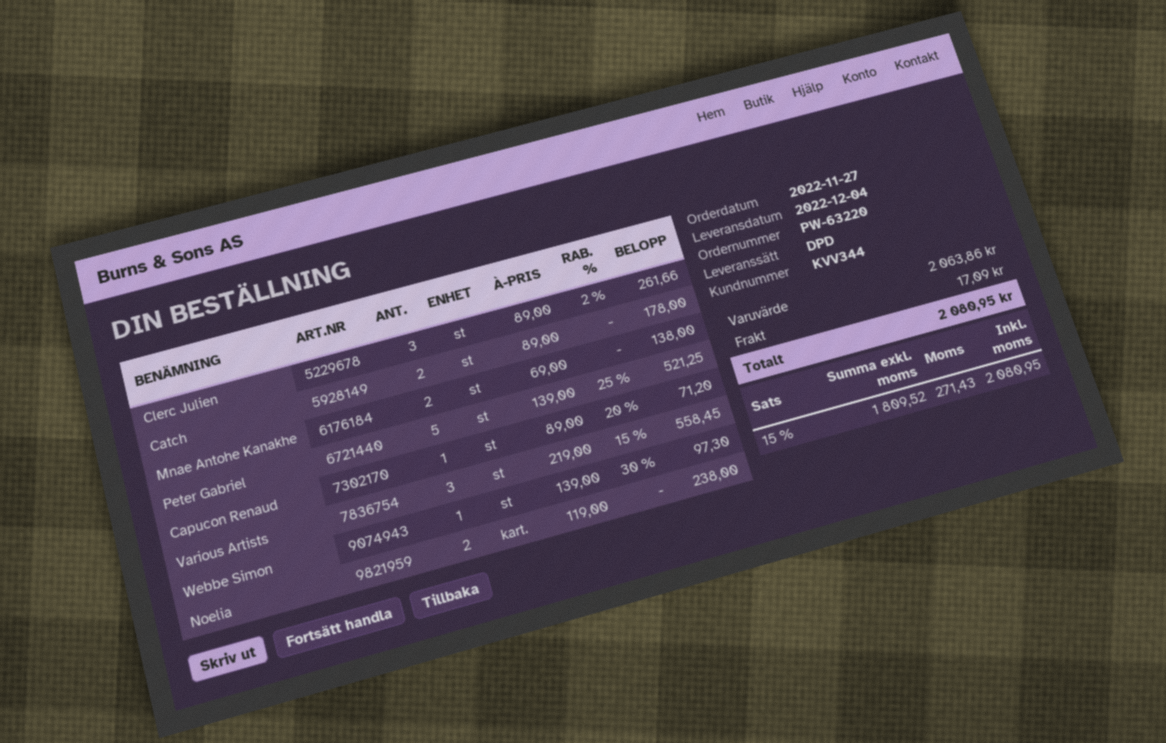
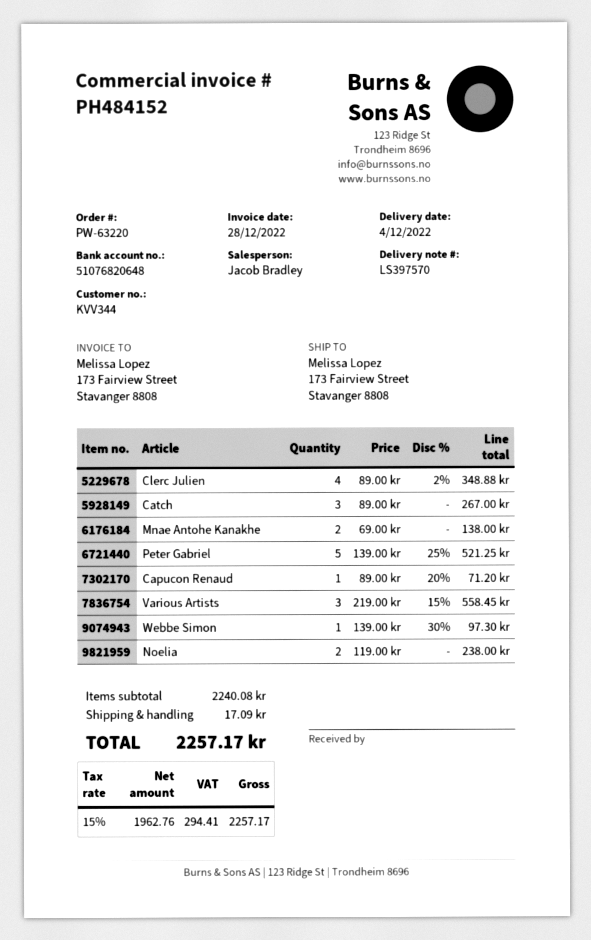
Clerc Julien: 3 x 89.00 - 2% = 261.66 -> 4 x 89.00 - 2% = 348.88
Catch: 2 x 89.00 = 178.00 -> 3 x 89.00 = 267.00
subtotal: 2063.86 -> 2240.08
net: 1809.52 -> 1962.76
tax: 15% = 271.43 -> 15% = 294.41
total: 2080.95 -> 2257.17

